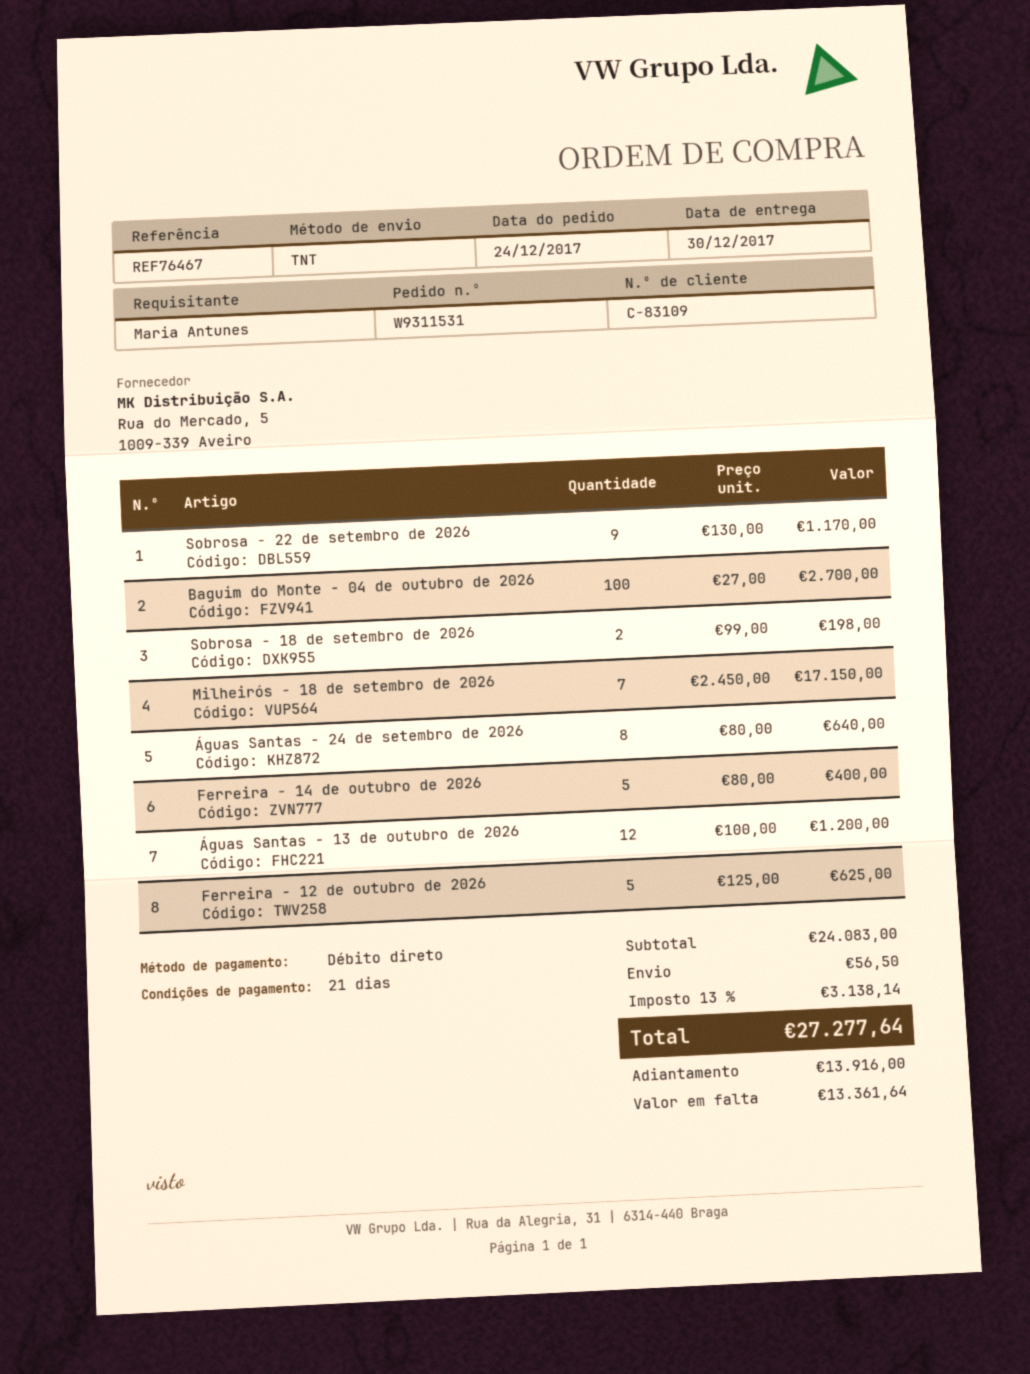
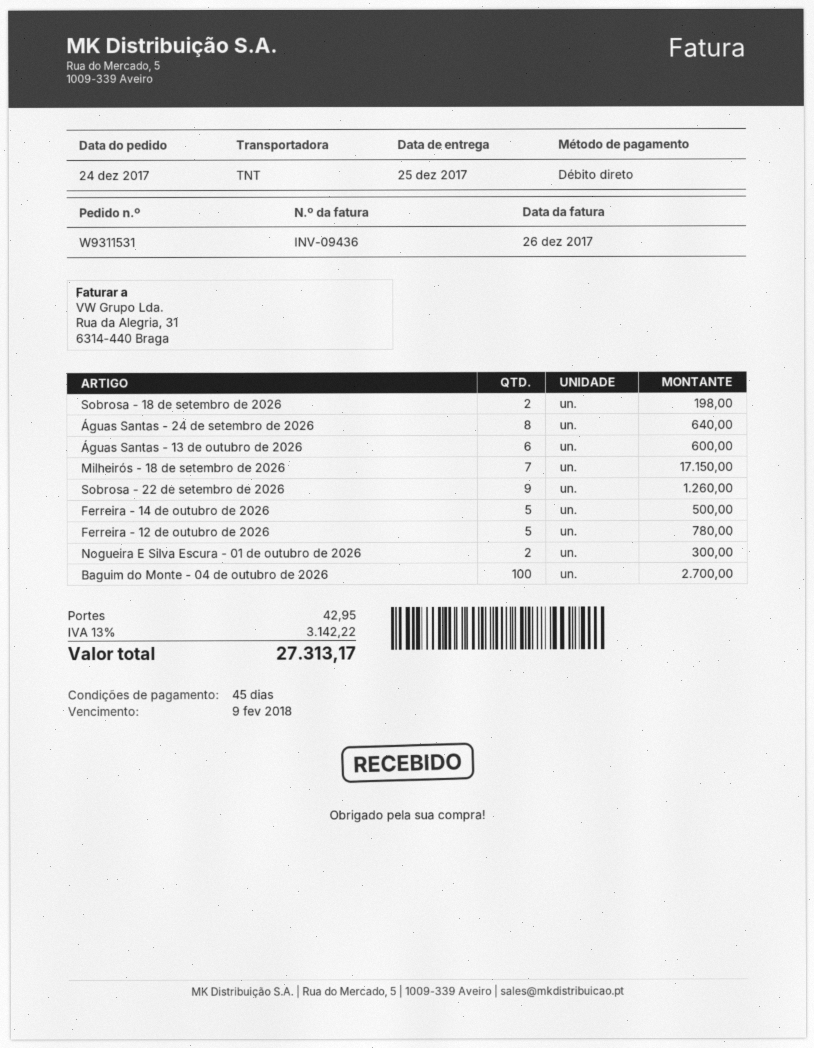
delivery date: 2017-12-30 -> 2017-12-25
payment terms: 21 days -> 45 days
Sobrosa - 22 de setembro de 2026: 9 for 1170.00 -> 9 for 1260.00
Ferreira - 14 de outubro de 2026: 5 for 400.00 -> 5 for 500.00
Águas Santas - 13 de outubro de 2026: 12 for 1200.00 -> 6 for 600.00
Ferreira - 12 de outubro de 2026: 5 for 625.00 -> 5 for 780.00
Nogueira E Silva Escura - 01 de outubro de 2026: none -> 2 for 300.00
shipping: 56.50 -> 42.95
tax: 13% = 3138.14 -> 13% = 3142.22
total: 27277.64 -> 27313.17

